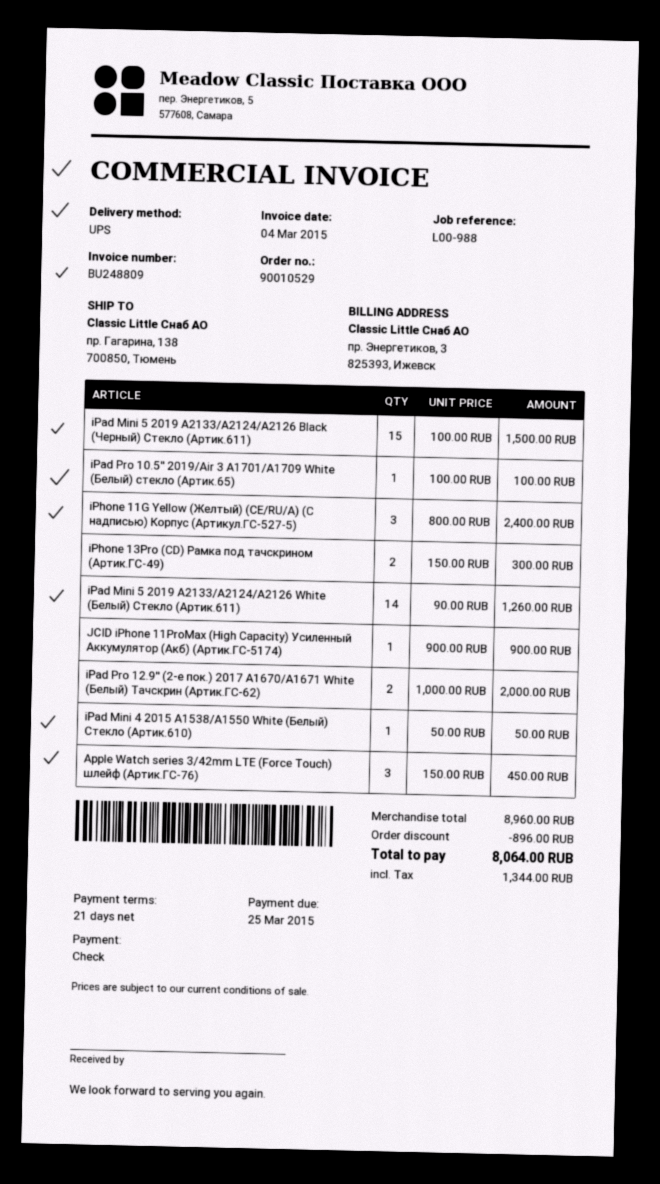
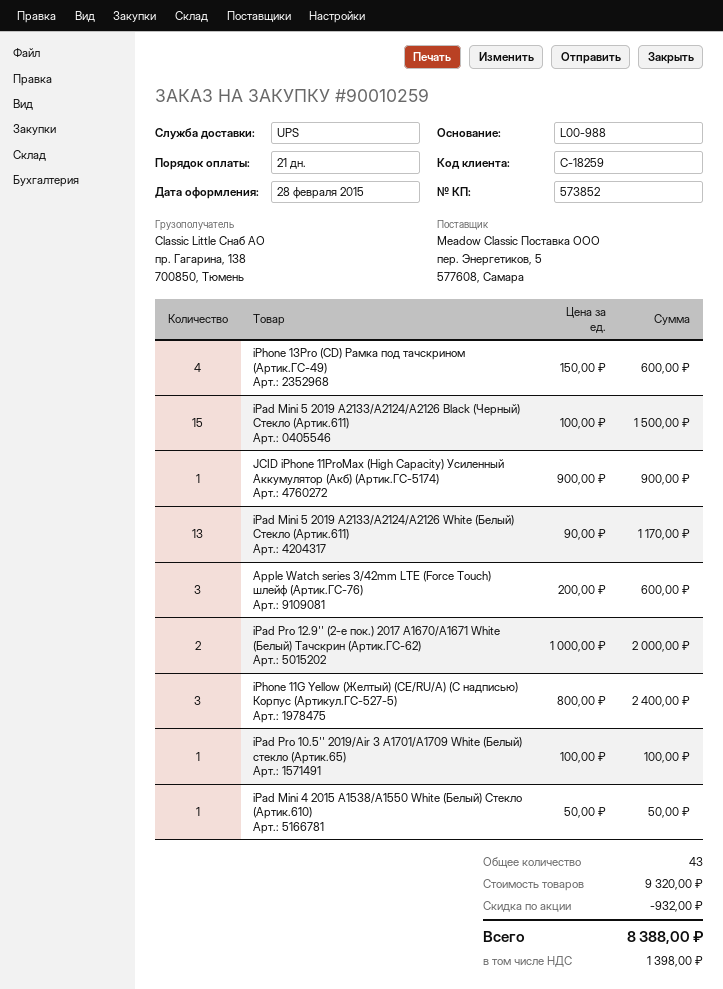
order number: 90010529 -> 90010259
iPhone 13Pro (CD) Рамка под тачскрином (Артик.ГС-49): 2 x 150.00 = 300.00 -> 4 x 150.00 = 600.00
iPad Mini 5 2019 A2133/A2124/A2126 White (Белый) Стекло (Артик.611): 14 x 90.00 = 1260.00 -> 13 x 90.00 = 1170.00
Apple Watch series 3/42mm LTE (Force Touch) шлейф (Артик.ГС-76): 3 x 150.00 = 450.00 -> 3 x 200.00 = 600.00
subtotal: 8960.00 -> 9320.00
discount: 896.00 -> 932.00
tax: 1344.00 -> 1398.00
total: 8064.00 -> 8388.00

